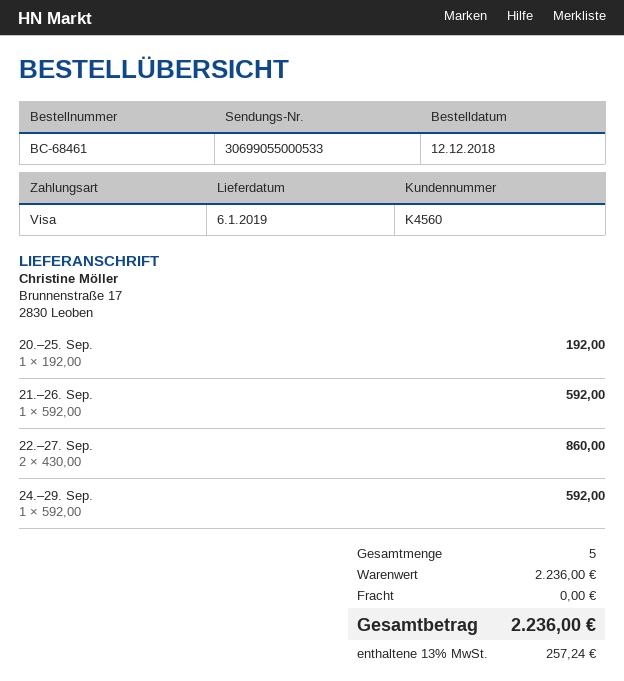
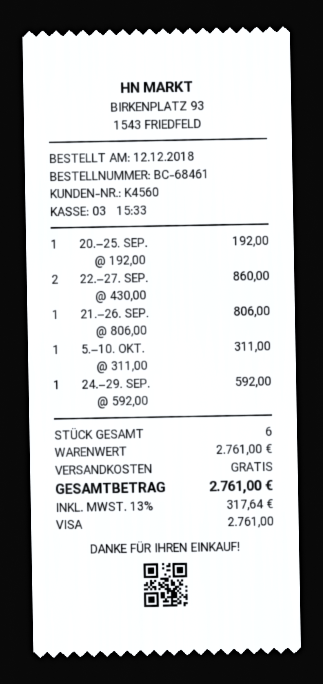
21.–26. Sep.: 1 x 592.00 = 592.00 -> 1 x 806.00 = 806.00
5.–10. OKT.: none -> 1 x 311.00 = 311.00
total quantity: 5 -> 6
subtotal: 2236.00 -> 2761.00
tax: 13% = 257.24 -> 13% = 317.64
total: 2236.00 -> 2761.00

